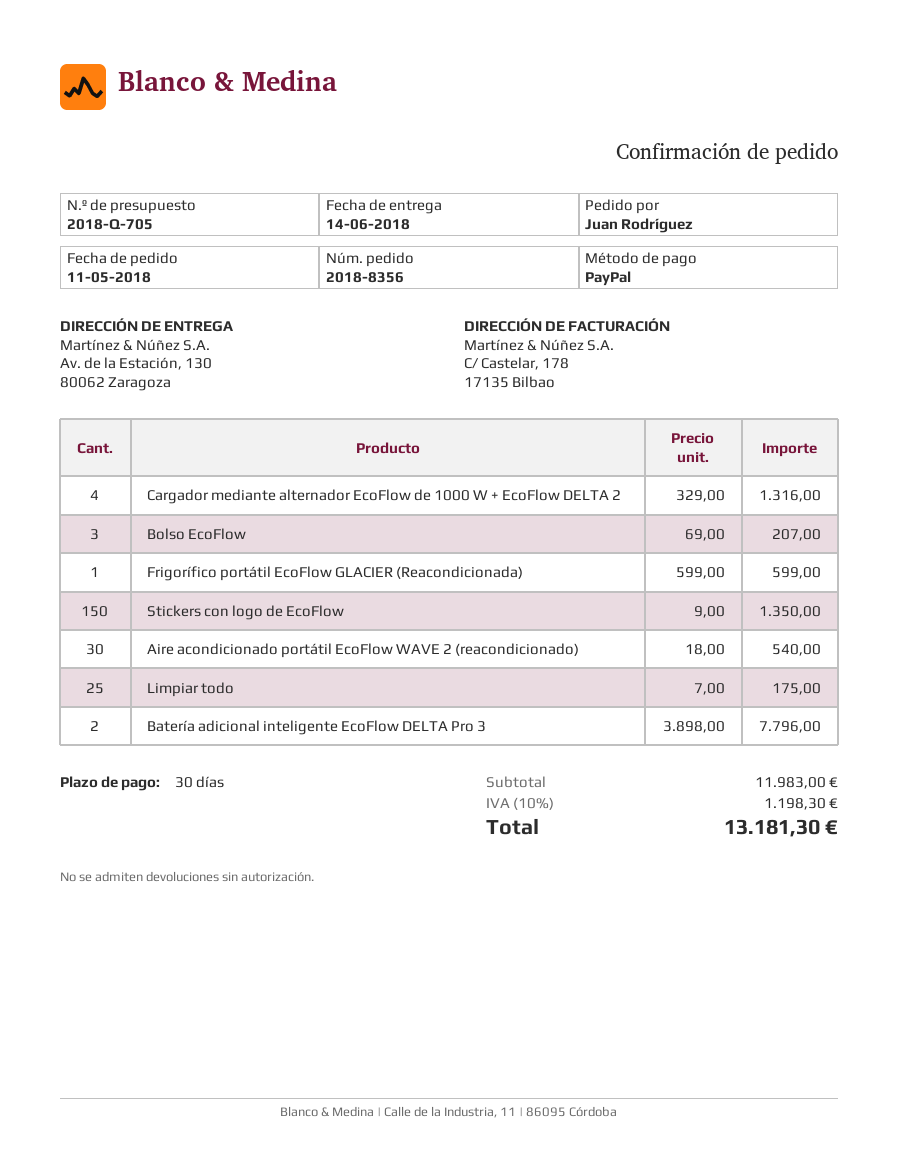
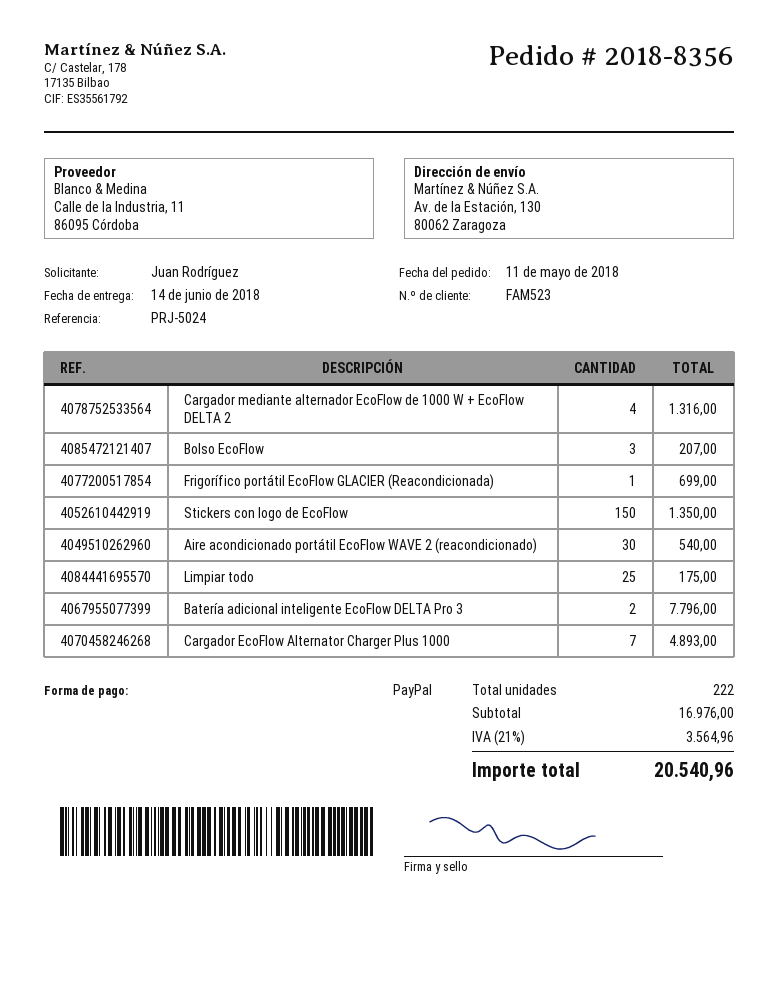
Frigorífico portátil EcoFlow GLACIER (Reacondicionada): 1 for 599.00 -> 1 for 699.00
Cargador EcoFlow Alternator Charger Plus 1000: none -> 7 for 4893.00
subtotal: 11983.00 -> 16976.00
tax: 10% = 1198.30 -> 21% = 3564.96
total: 13181.30 -> 20540.96

